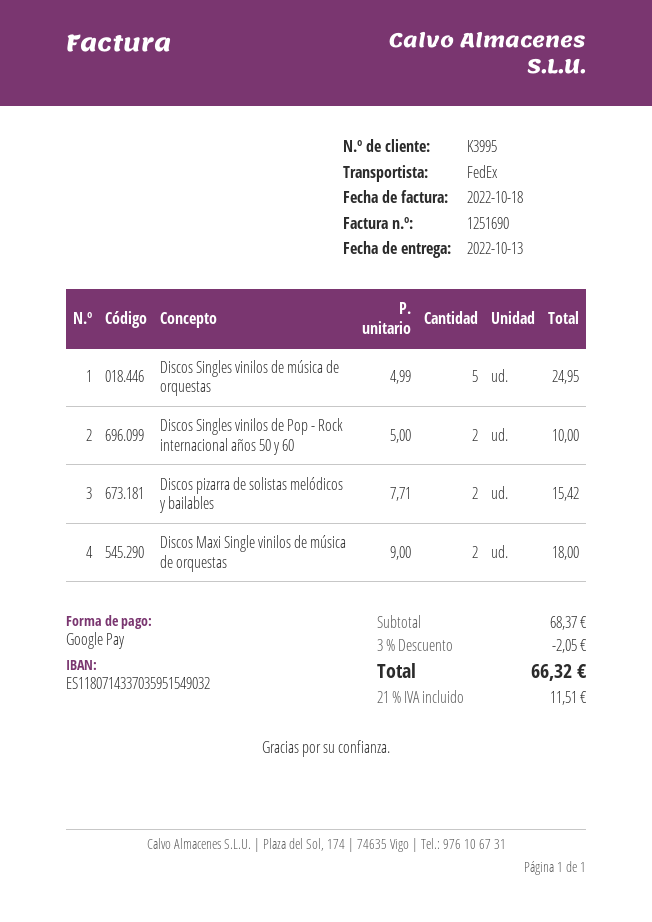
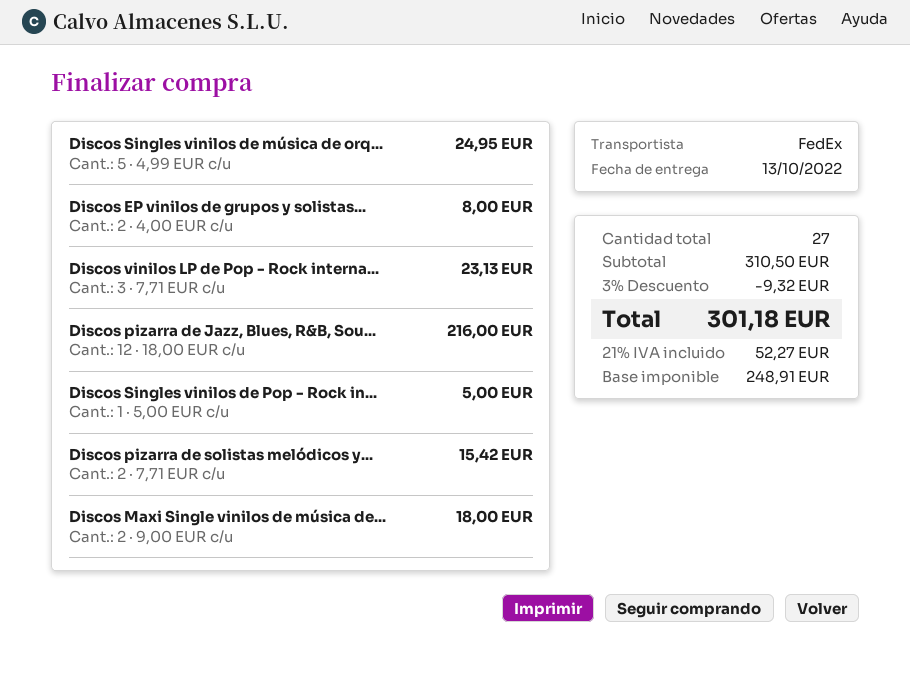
Discos Singles vinilos de Pop - Rock internacional años 50 y 60: 2 x 5.00 = 10.00 -> 1 x 5.00 = 5.00
Discos EP vinilos de grupos y solistas...: none -> 2 x 4.00 = 8.00
Discos vinilos LP de Pop - Rock interna...: none -> 3 x 7.71 = 23.13
Discos pizarra de Jazz, Blues, R&B, Sou...: none -> 12 x 18.00 = 216.00
subtotal: 68.37 -> 310.50
discount: 3% = 2.05 -> 3% = 9.32
tax: 21% = 11.51 -> 21% = 52.27
total: 66.32 -> 301.18

